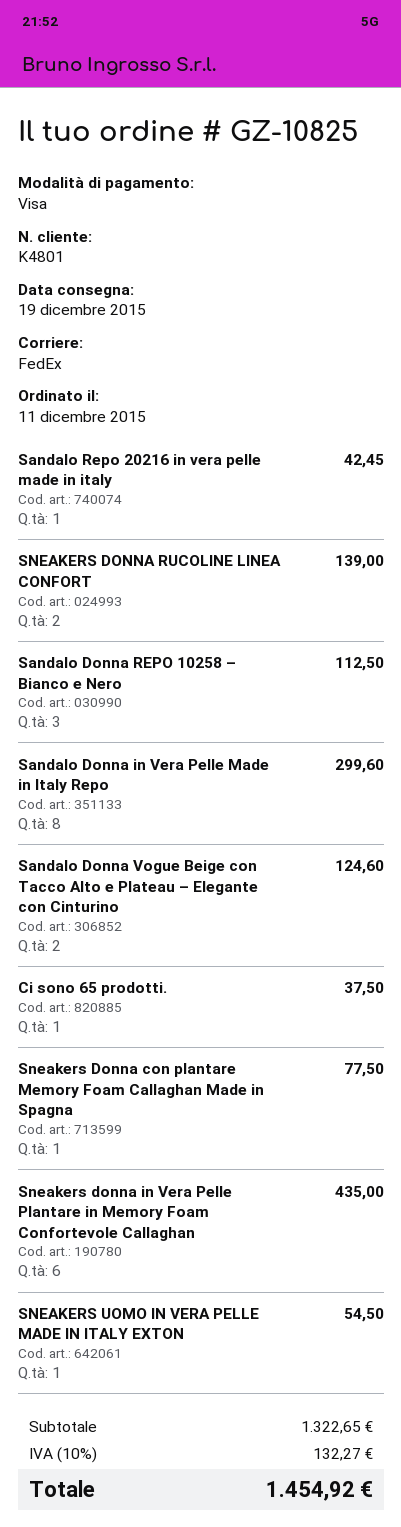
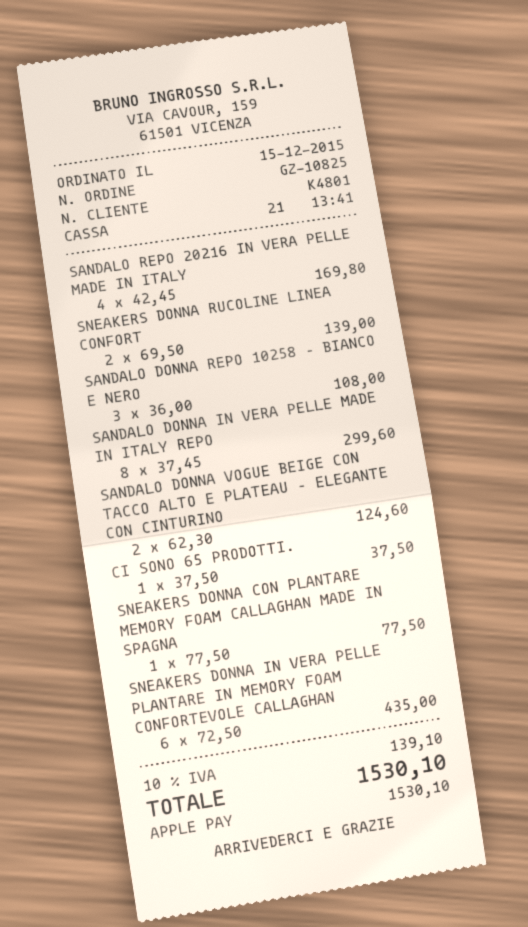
order date: 2015-12-11 -> 2015-12-15
payment method: Visa -> Apple Pay
Sandalo Repo 20216 in vera pelle made in italy: 1 for 42.45 -> 4 for 169.80
Sandalo Donna REPO 10258 – Bianco e Nero: 3 for 112.50 -> 3 for 108.00
SNEAKERS UOMO IN VERA PELLE MADE IN ITALY EXTON: 1 for 54.50 -> none
tax: 10% = 132.27 -> 10% = 139.10
total: 1454.92 -> 1530.10

